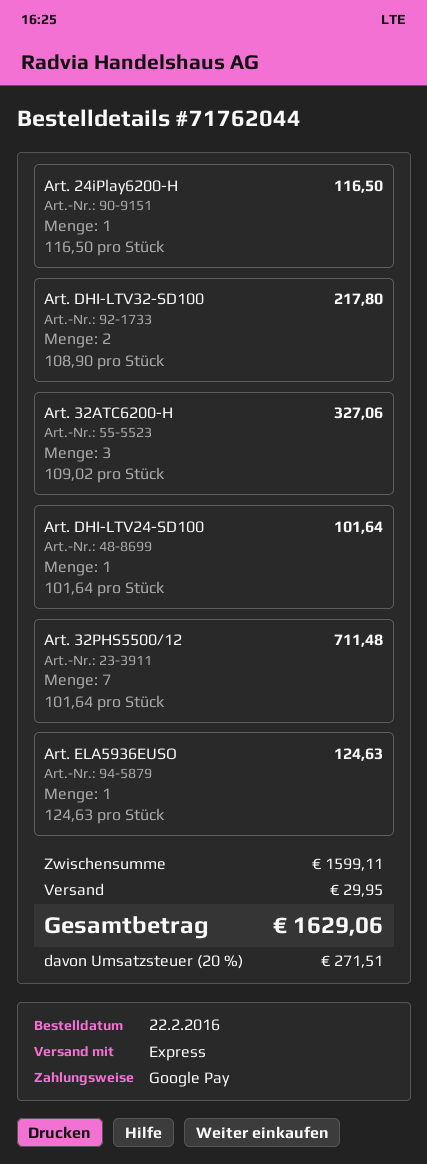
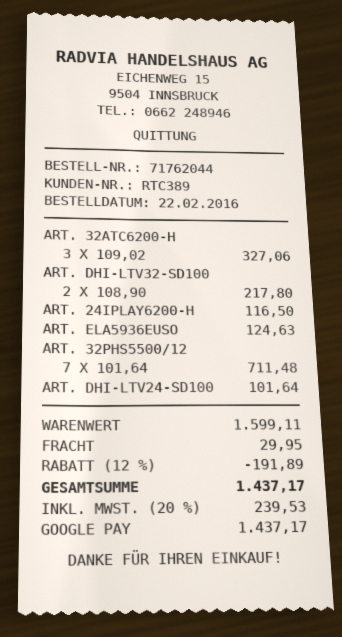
discount: none -> 12% = 191.89
tax: 20% = 271.51 -> 20% = 239.53
total: 1629.06 -> 1437.17

